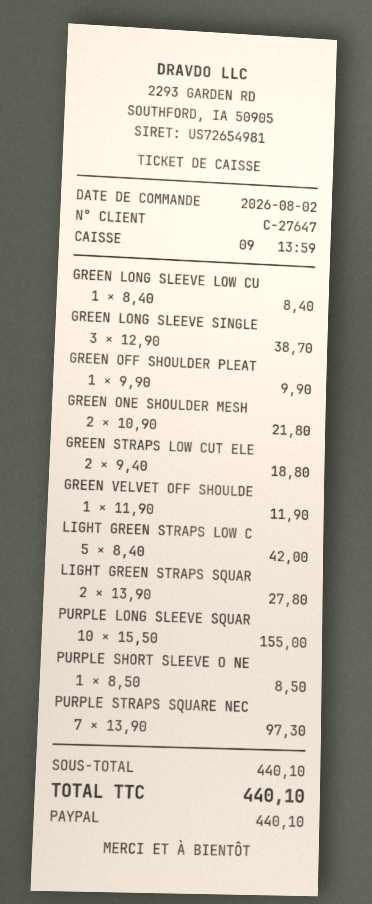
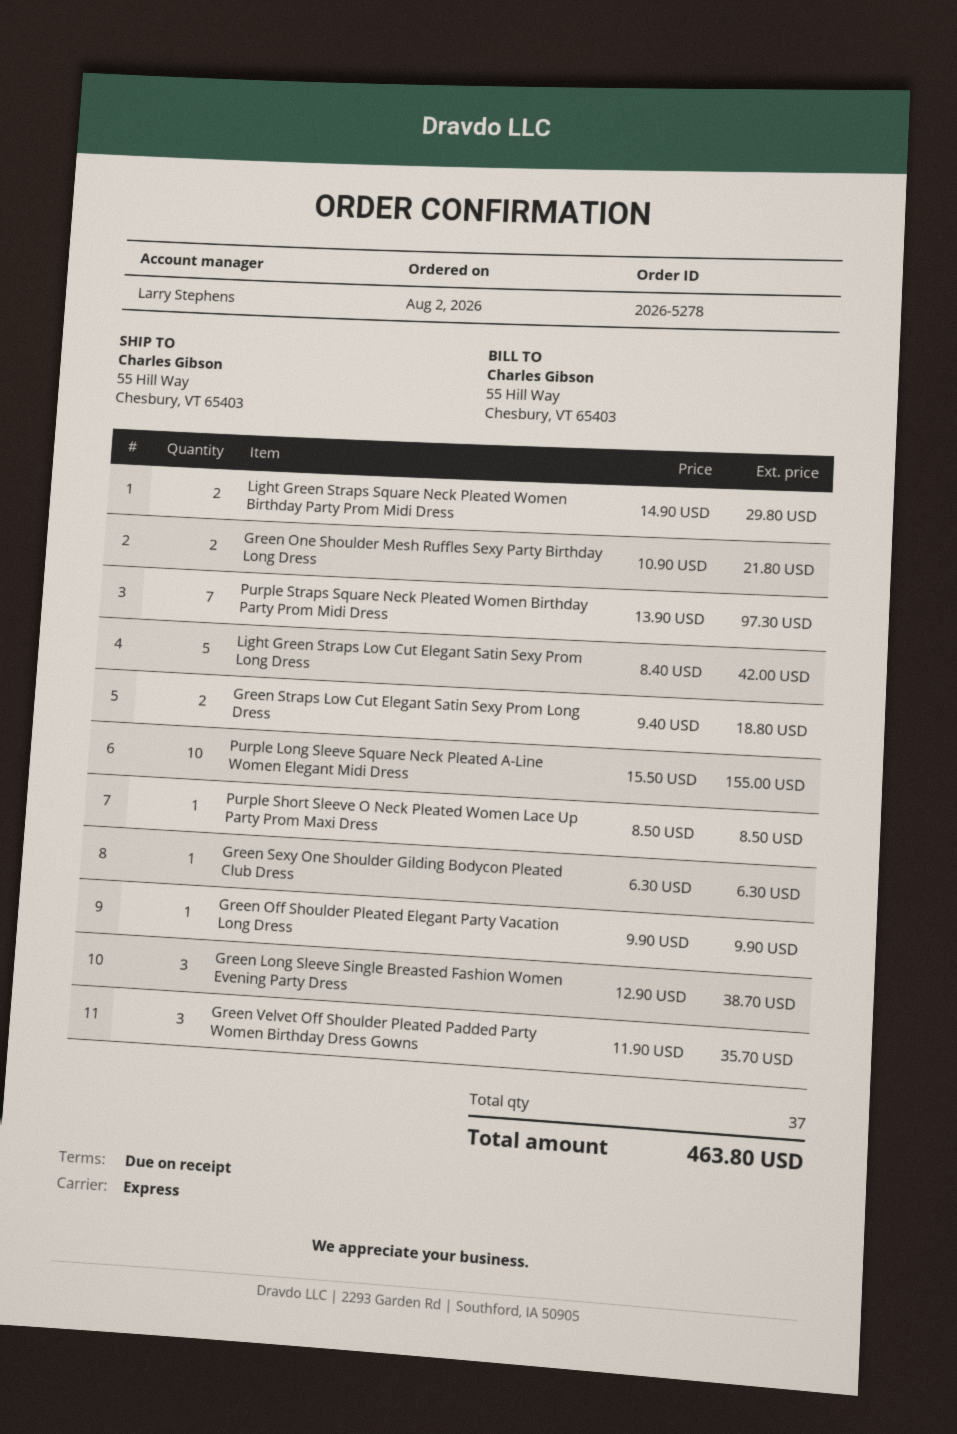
GREEN LONG SLEEVE LOW CU: 1 x 8.40 = 8.40 -> none
GREEN VELVET OFF SHOULDE: 1 x 11.90 = 11.90 -> 3 x 11.90 = 35.70
LIGHT GREEN STRAPS SQUAR: 2 x 13.90 = 27.80 -> 2 x 14.90 = 29.80
Green Sexy One Shoulder Gilding Bodycon Pleated Club Dress: none -> 1 x 6.30 = 6.30
total: 440.10 -> 463.80

